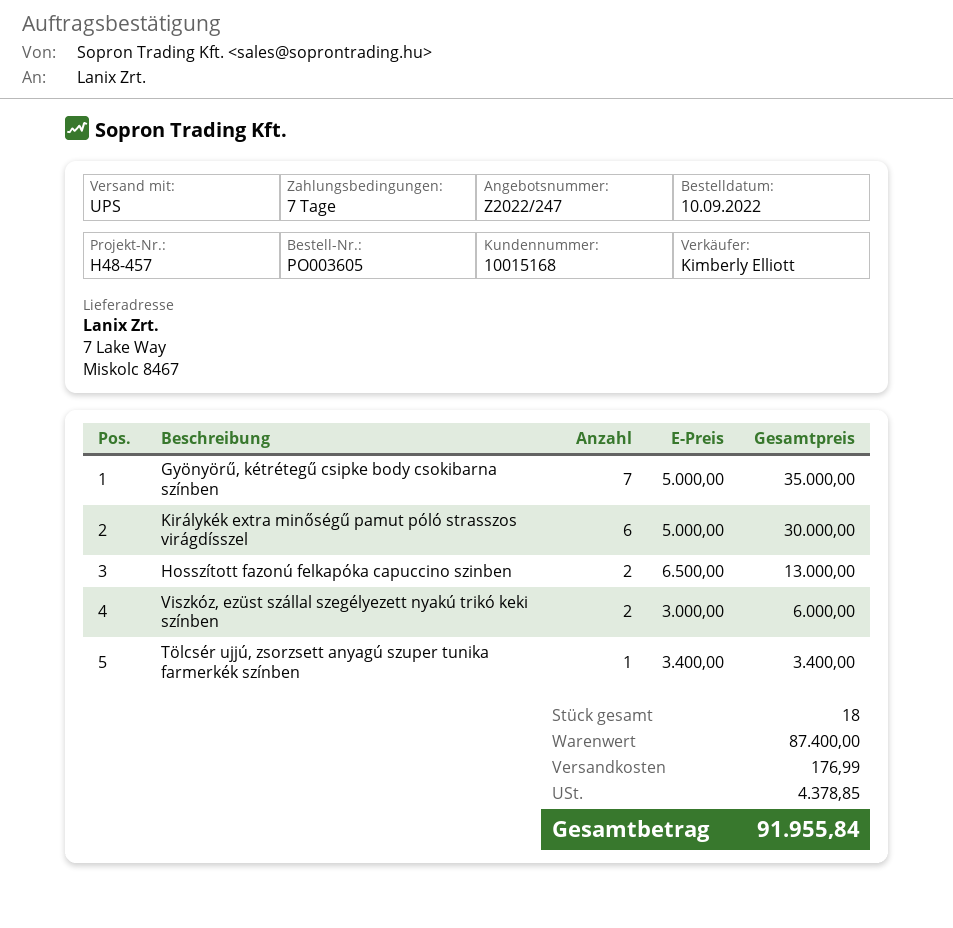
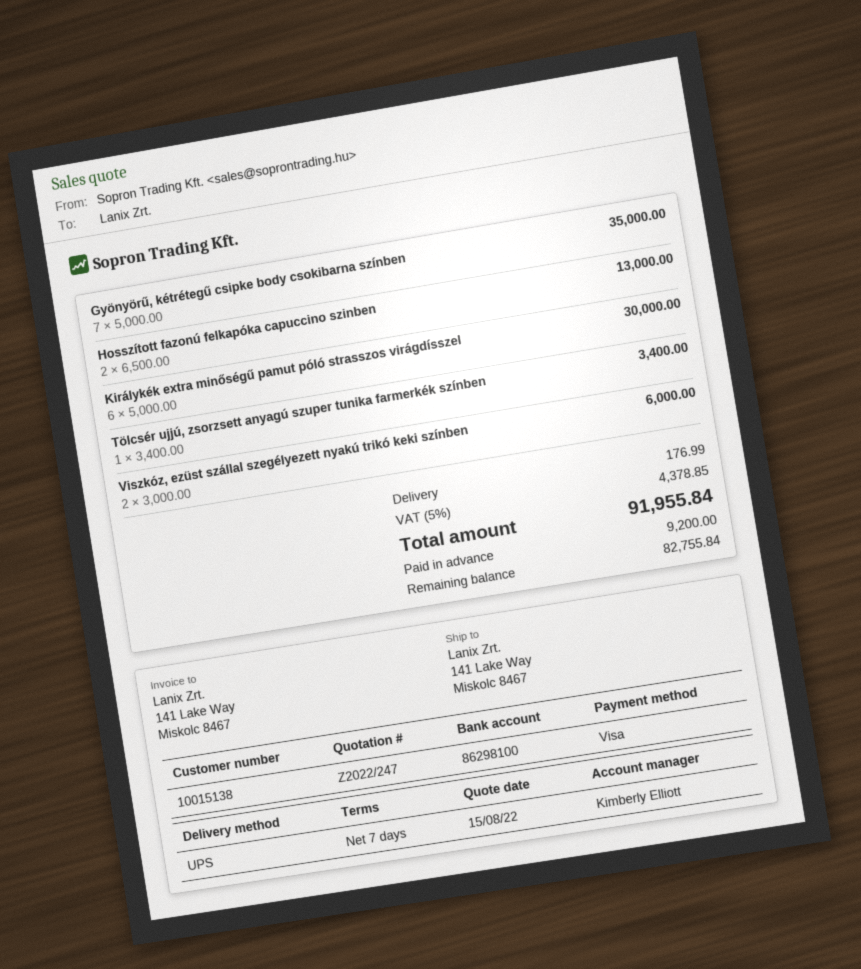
customer number: 10015168 -> 10015138
ship to: 7 Lake Way, Miskolc 8467 -> 141 Lake Way, Miskolc 8467

